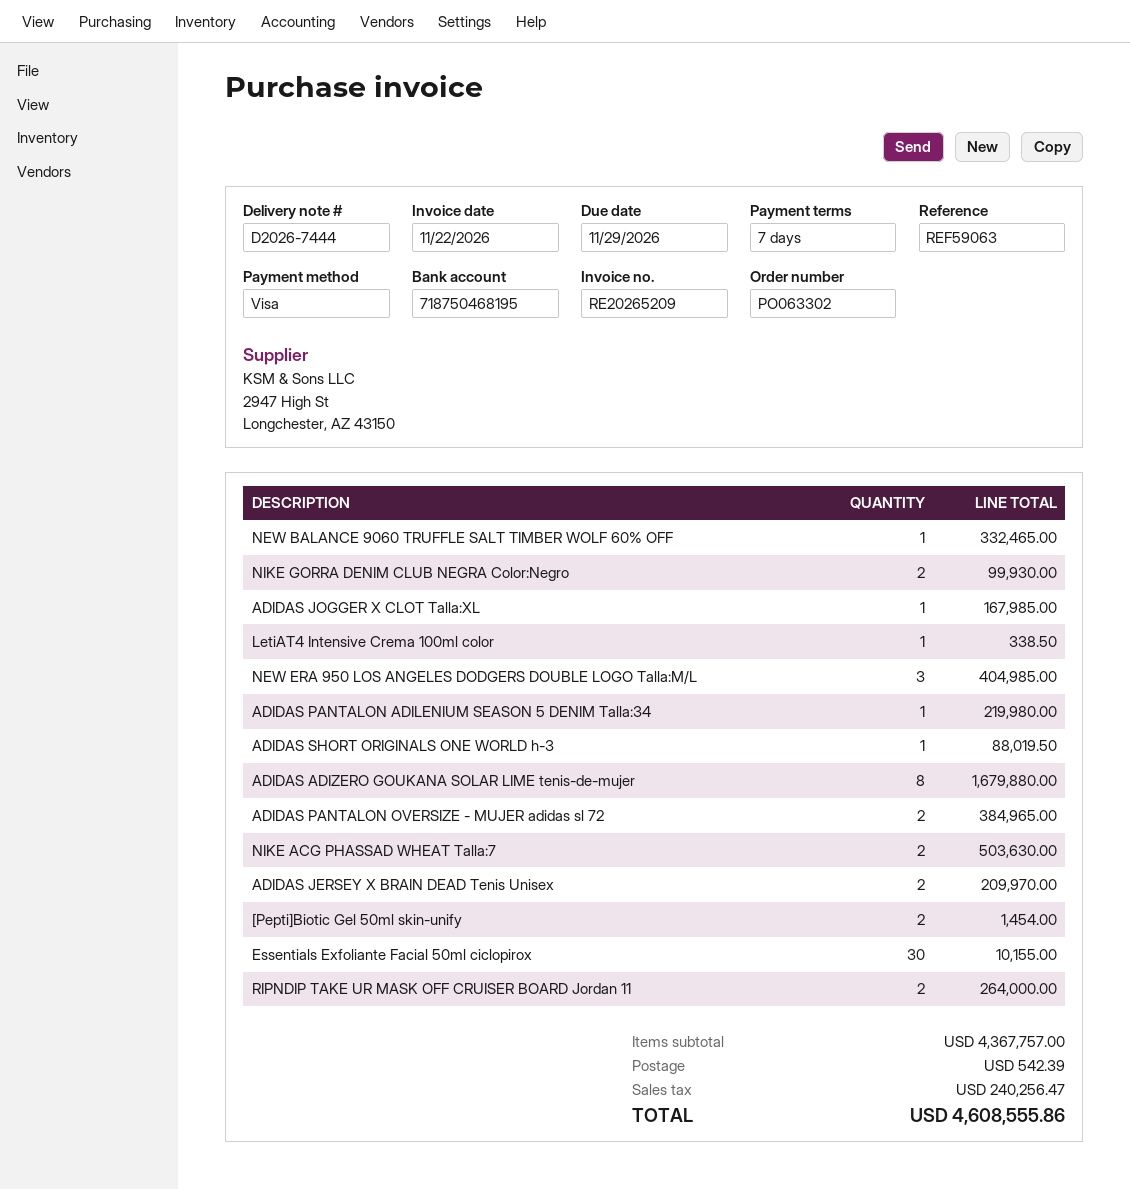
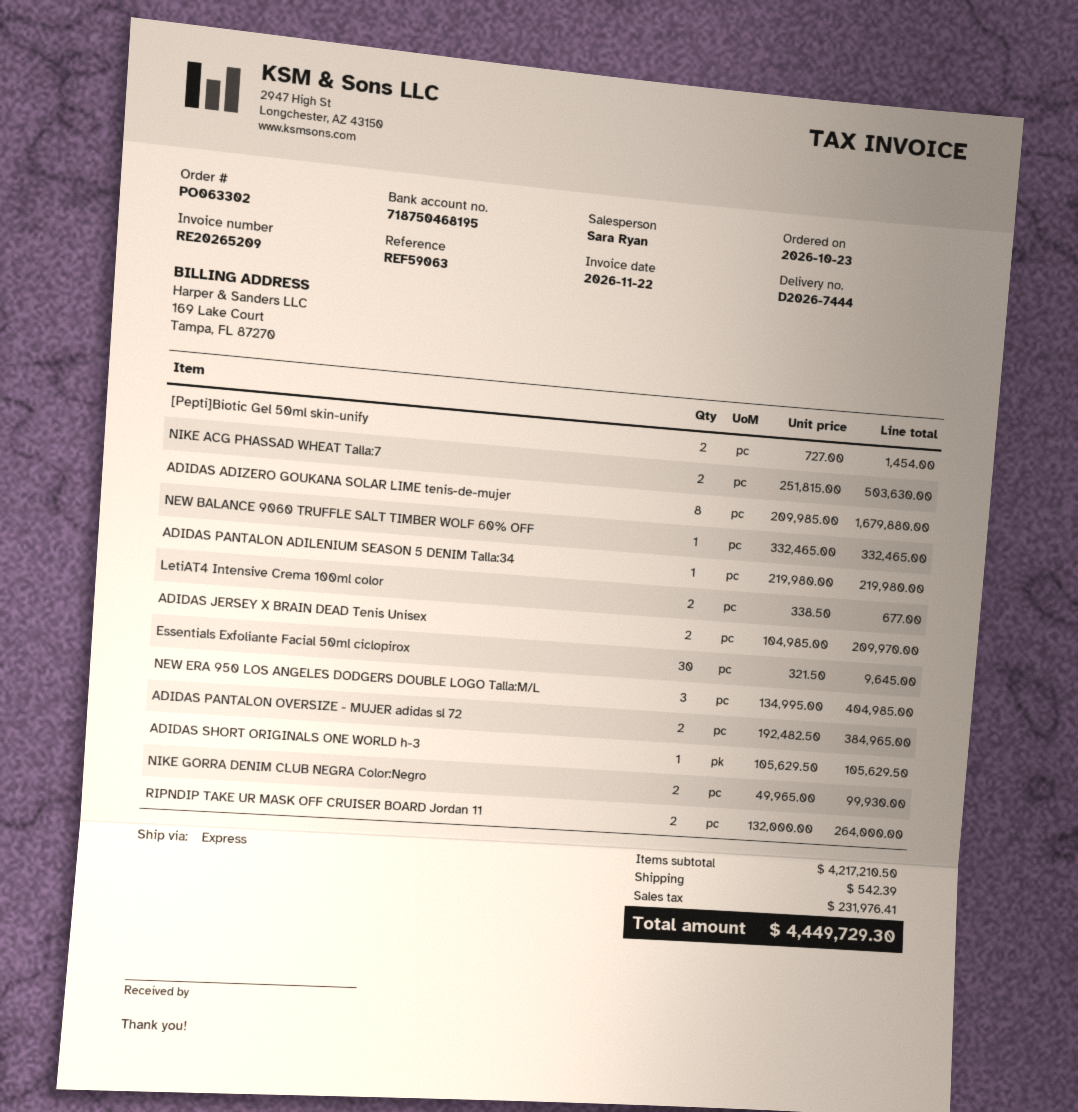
ADIDAS JOGGER X CLOT Talla:XL: 1 for 167985.00 -> none
LetiAT4 Intensive Crema 100ml color: 1 for 338.50 -> 2 for 677.00
ADIDAS SHORT ORIGINALS ONE WORLD h-3: 1 for 88019.50 -> 1 for 105629.50
Essentials Exfoliante Facial 50ml ciclopirox: 30 for 10155.00 -> 30 for 9645.00
subtotal: 4367757.00 -> 4217210.50
tax: 240256.47 -> 231976.41
total: 4608555.86 -> 4449729.30

